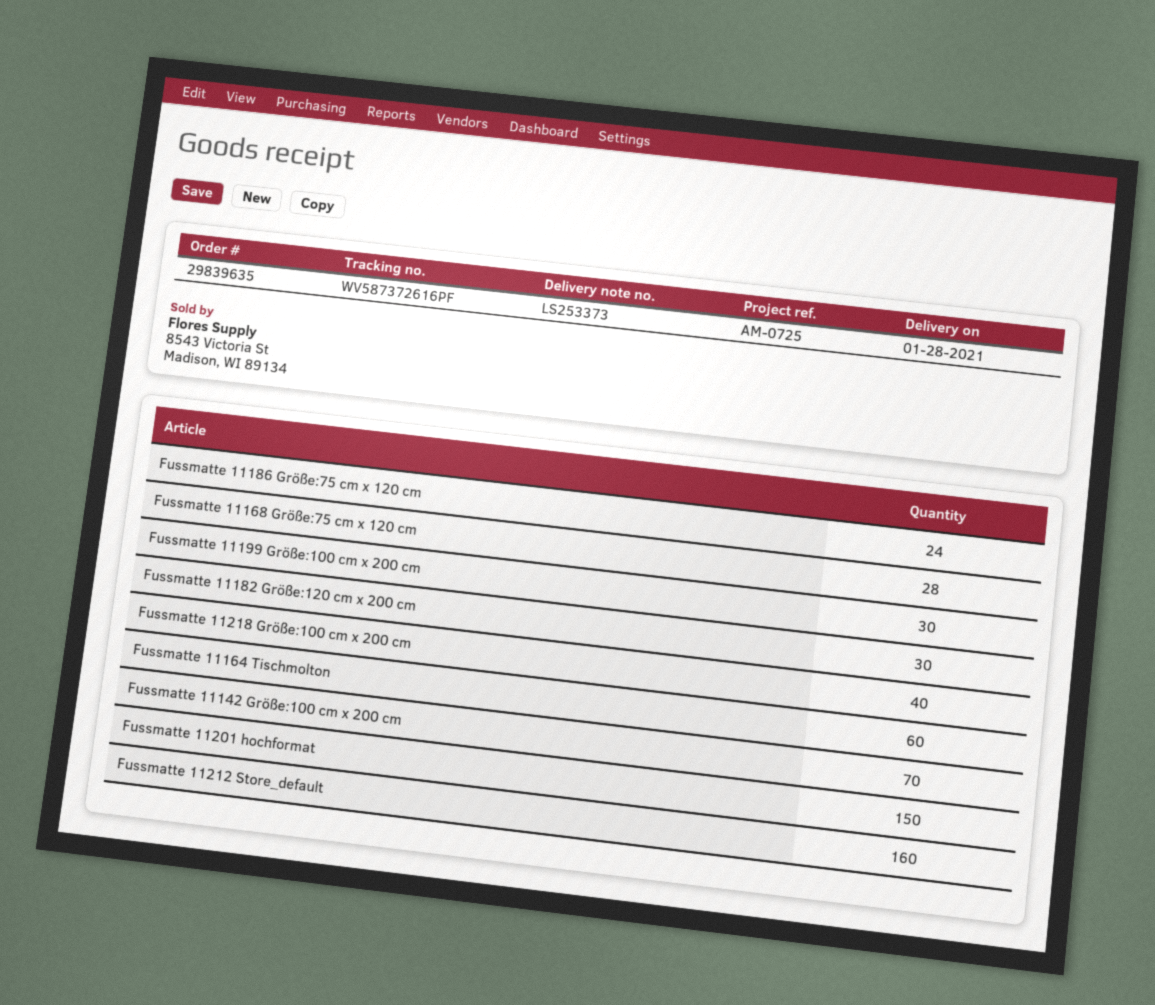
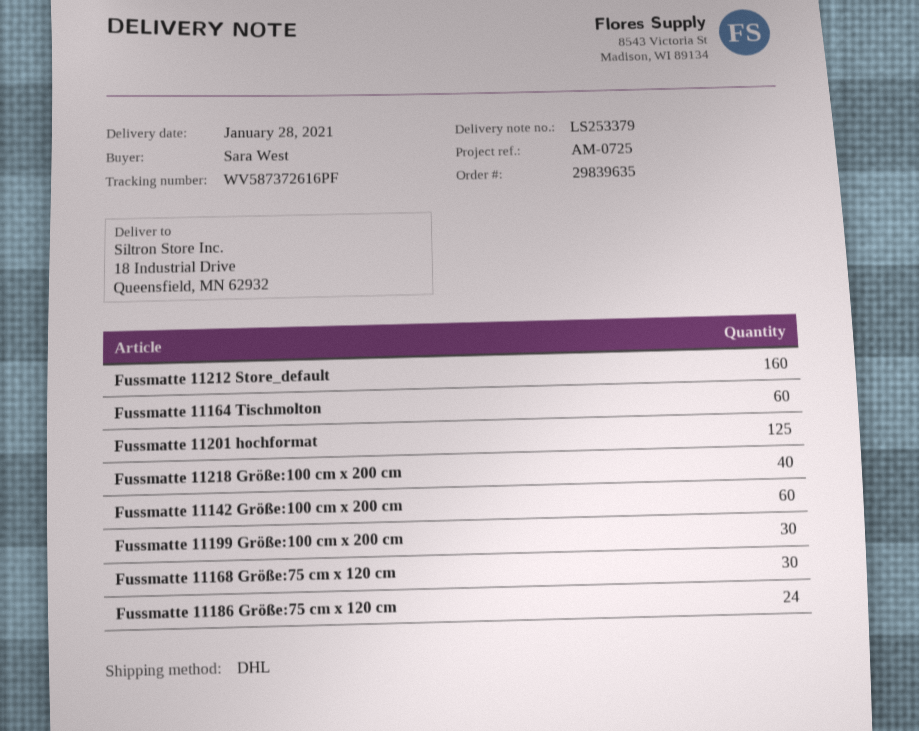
delivery note number: LS253373 -> LS253379
Fussmatte 11168 Größe:75 cm x 120 cm: 28 -> 30
Fussmatte 11182 Größe:120 cm x 200 cm: 30 -> none
Fussmatte 11142 Größe:100 cm x 200 cm: 70 -> 60
Fussmatte 11201 hochformat: 150 -> 125

